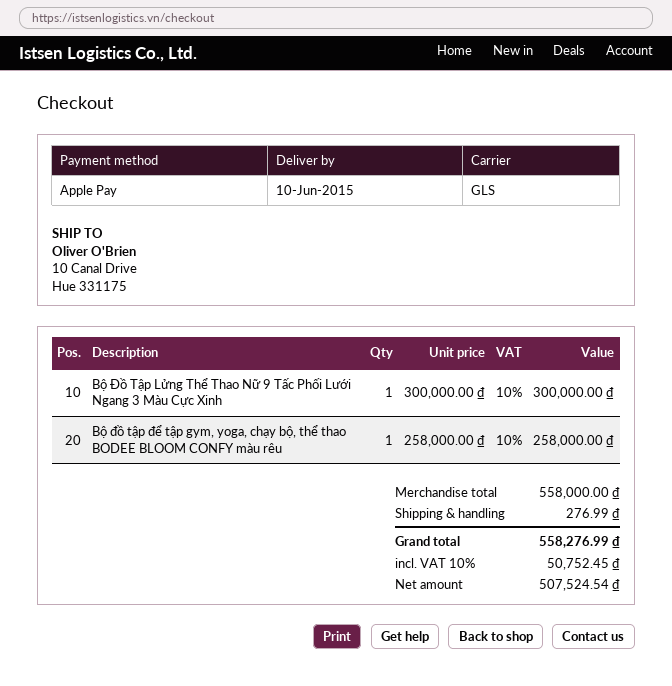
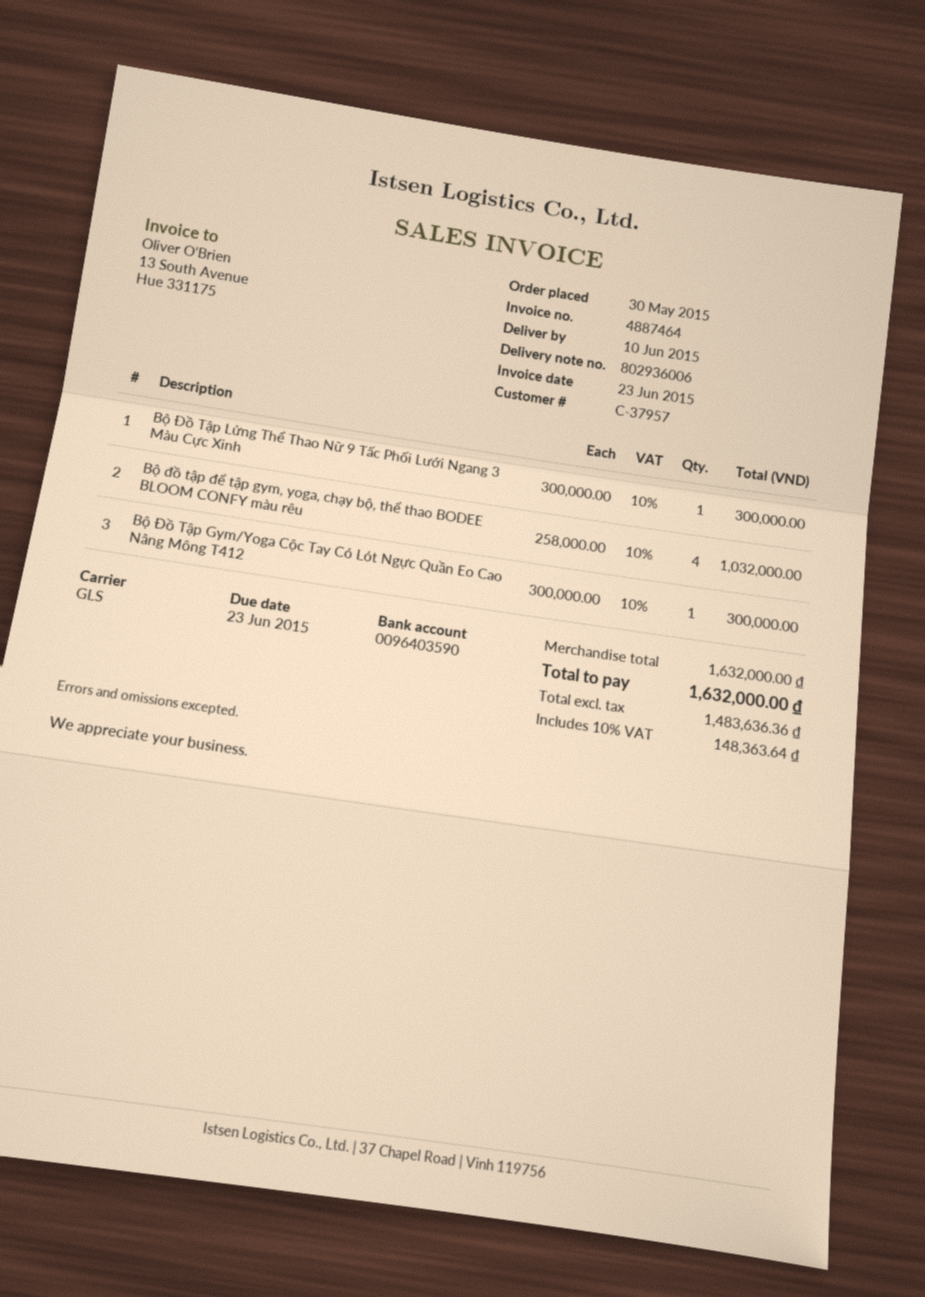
Bộ đồ tập để tập gym, yoga, chạy bộ, thể thao BODEE BLOOM CONFY màu rêu: 1 x 258000.00 = 258000.00 -> 4 x 258000.00 = 1032000.00
Bộ Đồ Tập Gym/Yoga Cộc Tay Có Lót Ngực Quần Eo Cao Nâng Mông T412: none -> 1 x 300000.00 = 300000.00
subtotal: 558000.00 -> 1632000.00
shipping: 276.99 -> none
net: 507524.54 -> 1483636.36
tax: 10% = 50752.45 -> 10% = 148363.64
total: 558276.99 -> 1632000.00

